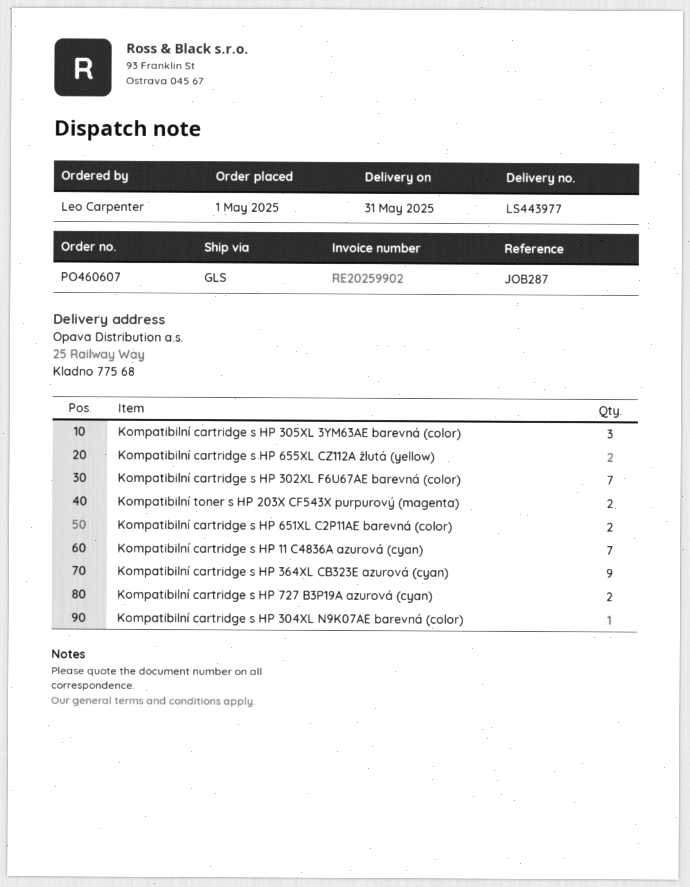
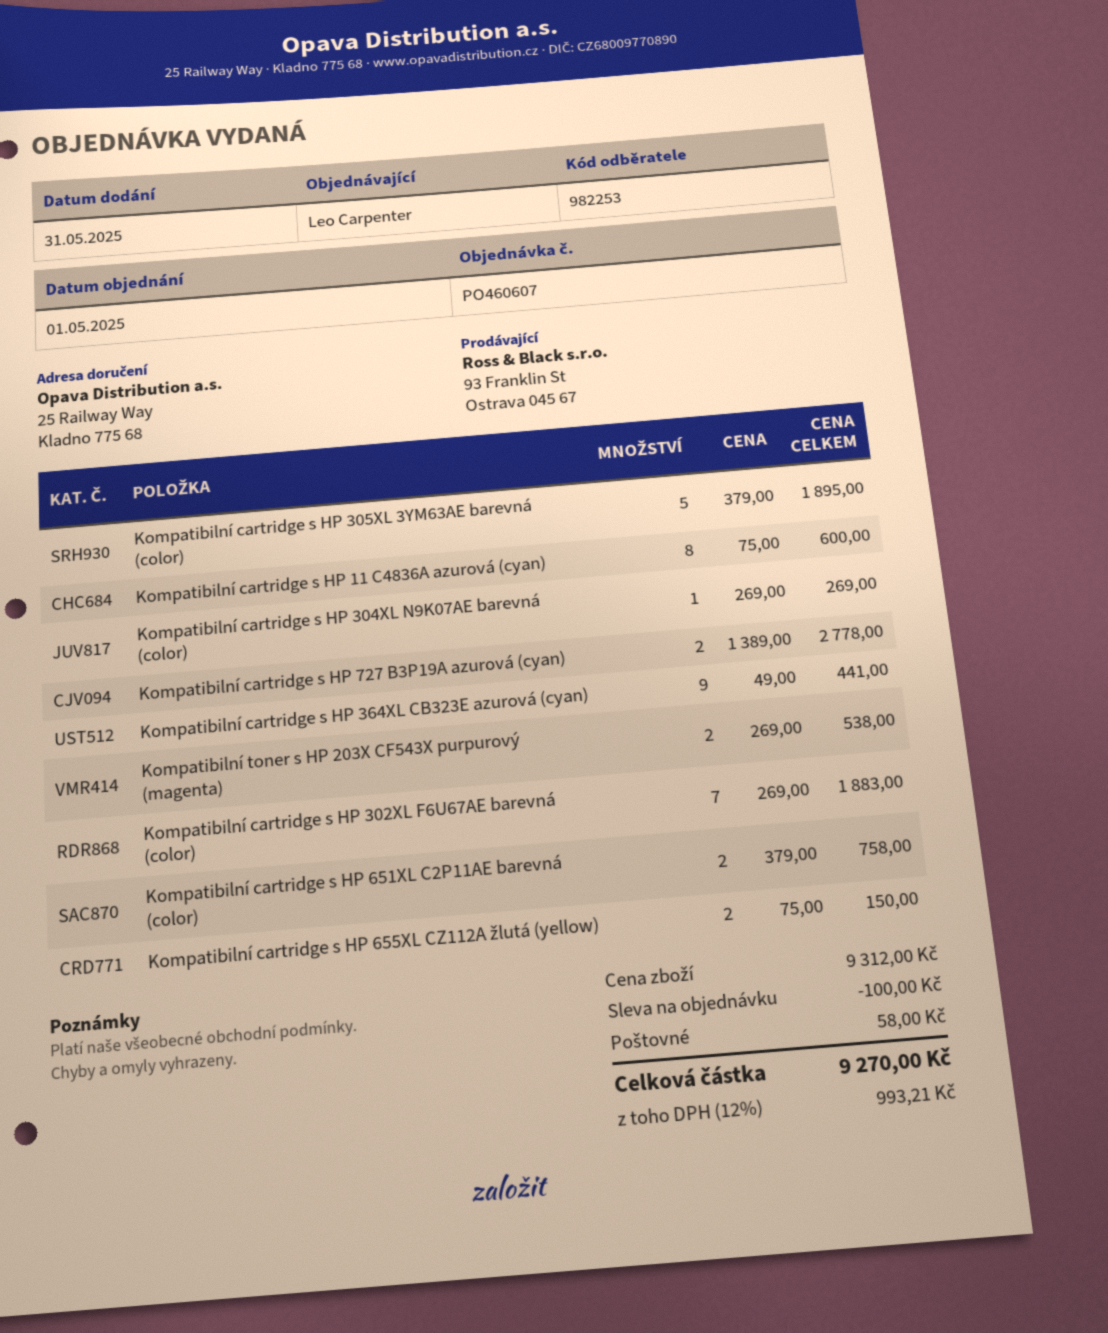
Kompatibilní cartridge s HP 305XL 3YM63AE barevná (color): 3 -> 5
Kompatibilní cartridge s HP 11 C4836A azurová (cyan): 7 -> 8

